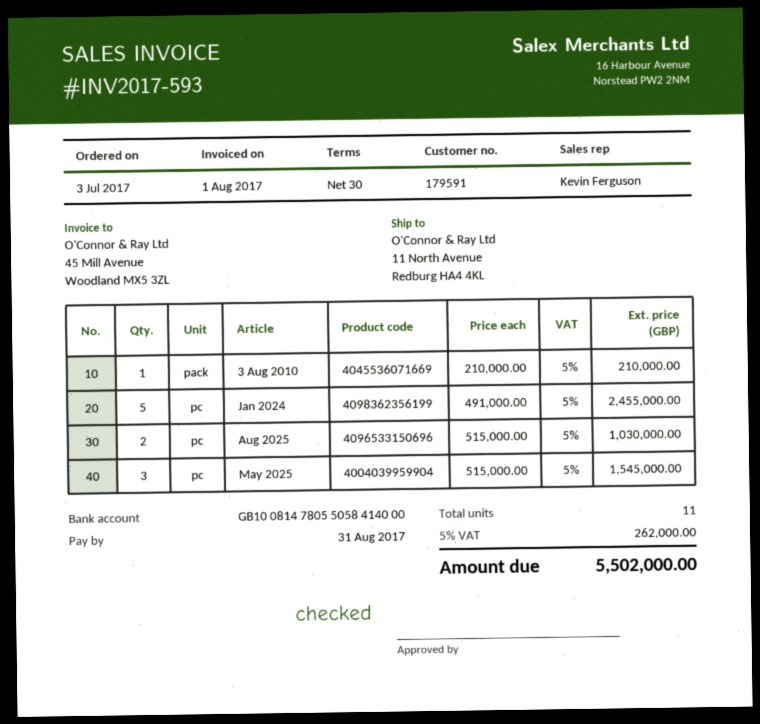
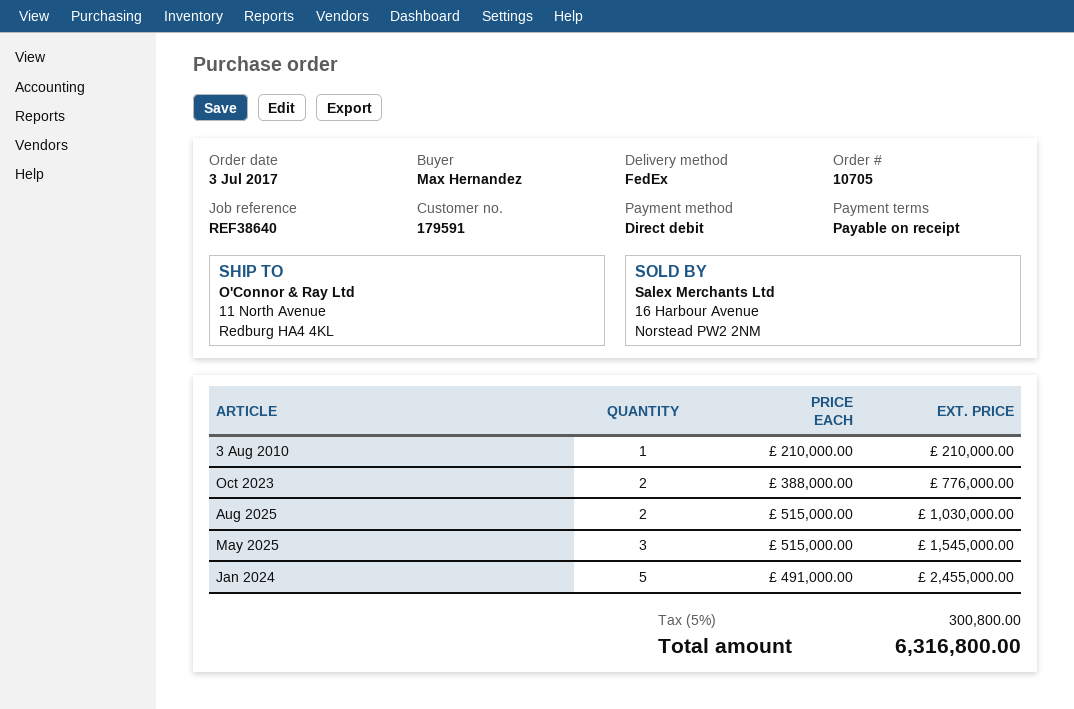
payment terms: 30 days -> on receipt
Oct 2023: none -> 2 x 388000.00 = 776000.00
tax: 5% = 262000.00 -> 5% = 300800.00
total: 5502000.00 -> 6316800.00

